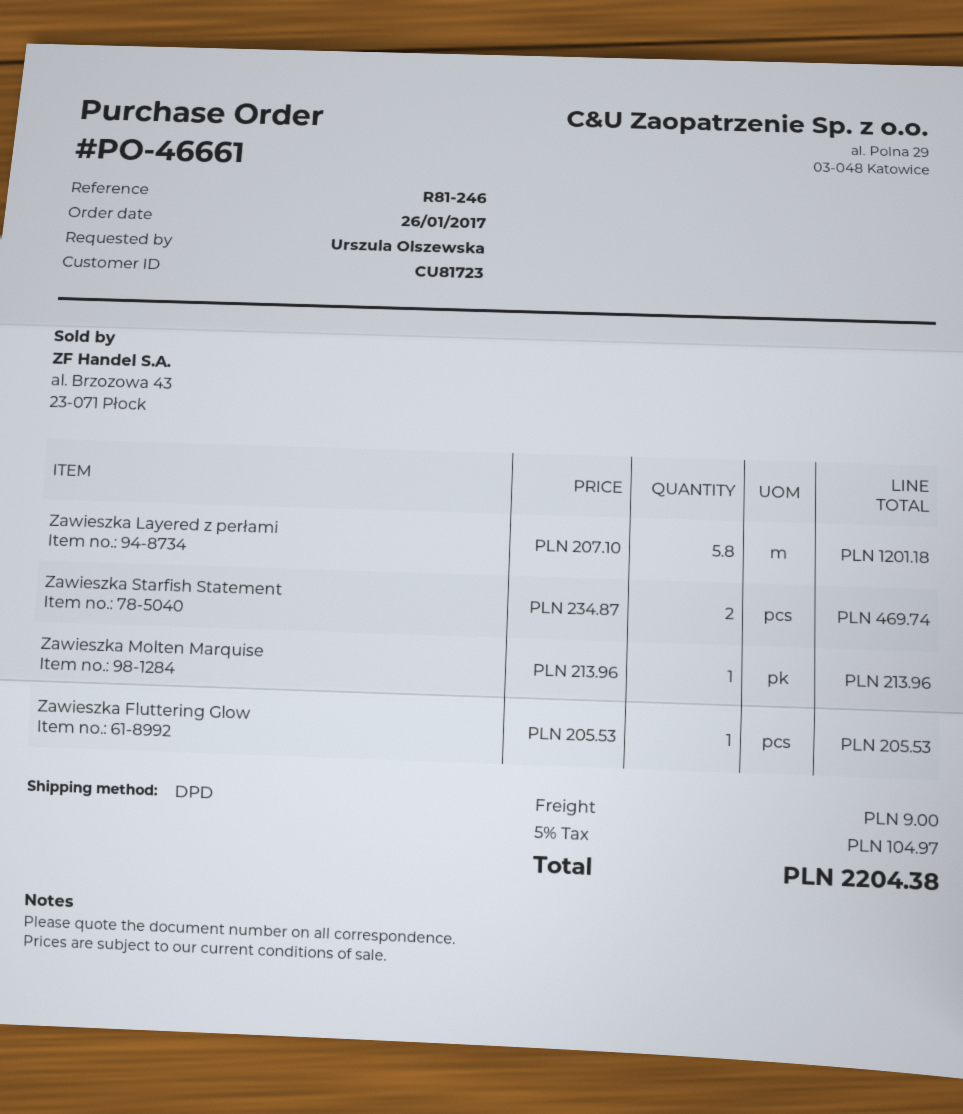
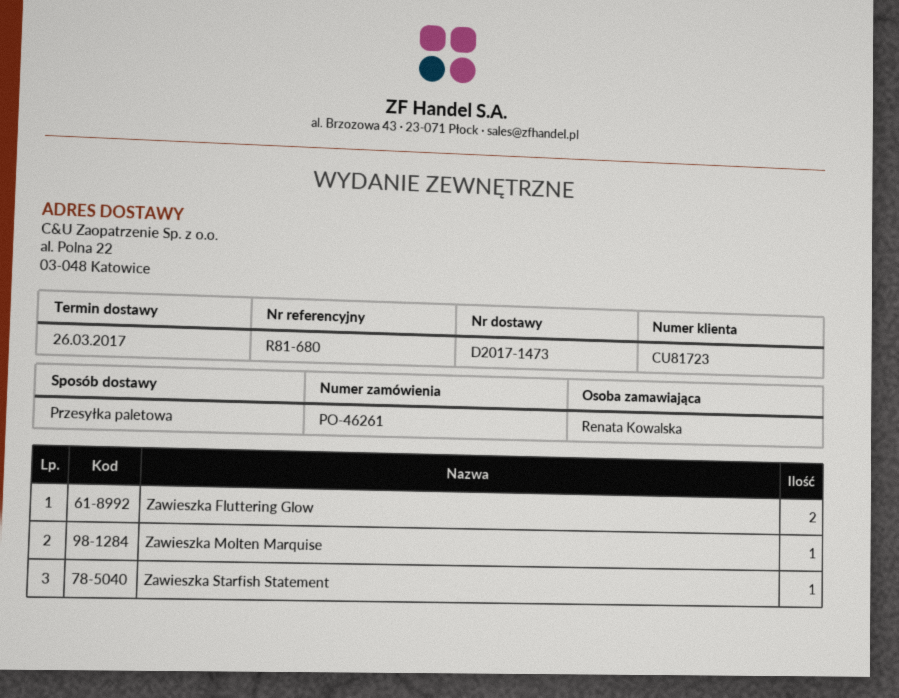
order number: PO-46661 -> PO-46261
reference: R81-246 -> R81-680
ordered by: Urszula Olszewska -> Renata Kowalska
shipping method: DPD -> pallet freight
Zawieszka Layered z perłami: 5.8 -> none
Zawieszka Starfish Statement: 2 -> 1
Zawieszka Fluttering Glow: 1 -> 2

